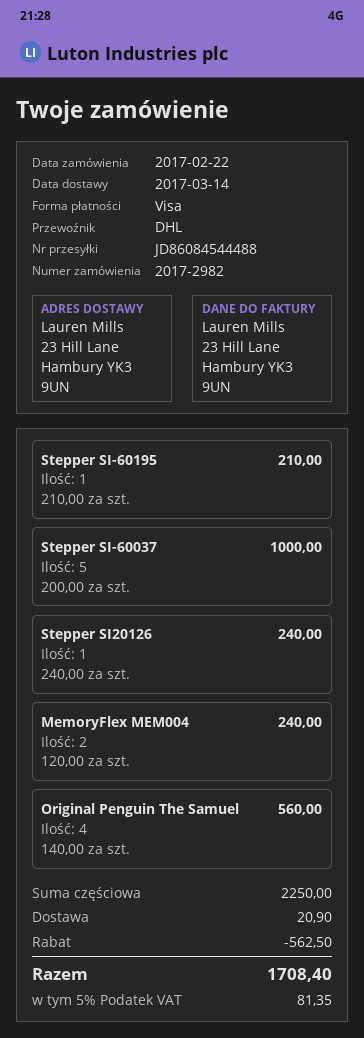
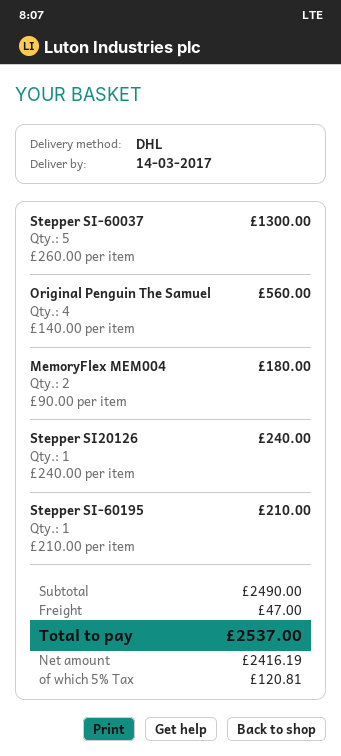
Stepper SI-60037: 5 x 200.00 = 1000.00 -> 5 x 260.00 = 1300.00
MemoryFlex MEM004: 2 x 120.00 = 240.00 -> 2 x 90.00 = 180.00
subtotal: 2250.00 -> 2490.00
discount: 562.50 -> none
shipping: 20.90 -> 47.00
tax: 5% = 81.35 -> 5% = 120.81
total: 1708.40 -> 2537.00

